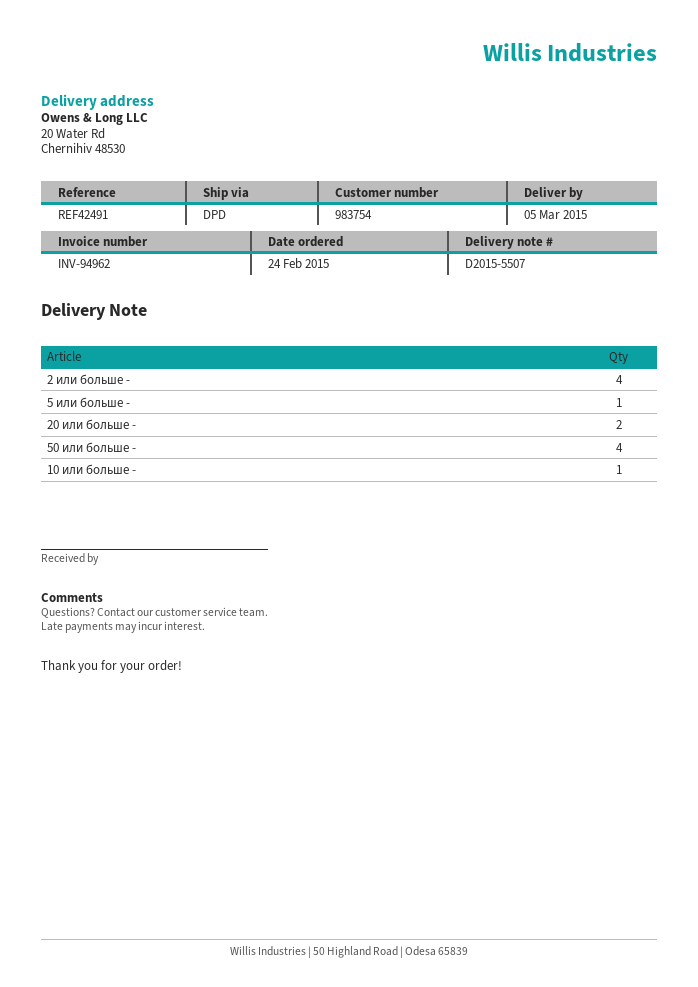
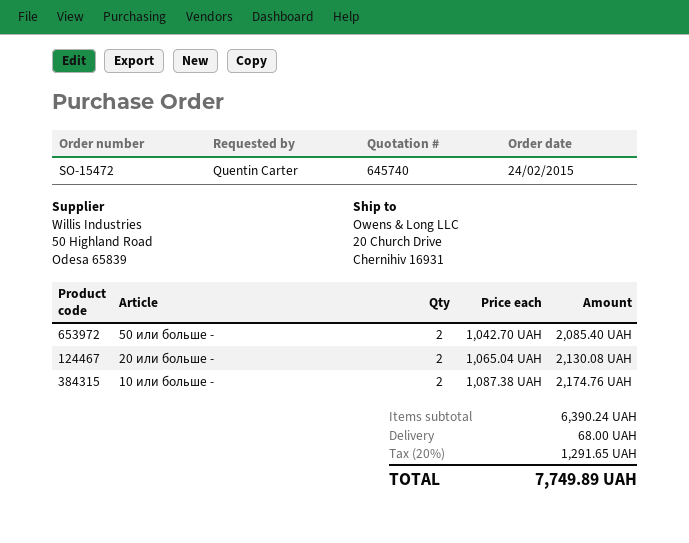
ship to: 20 Water Rd, Chernihiv 48530 -> 20 Church Drive, Chernihiv 16931
2 или больше -: 4 -> none
5 или больше -: 1 -> none
50 или больше -: 4 -> 2
10 или больше -: 1 -> 2

